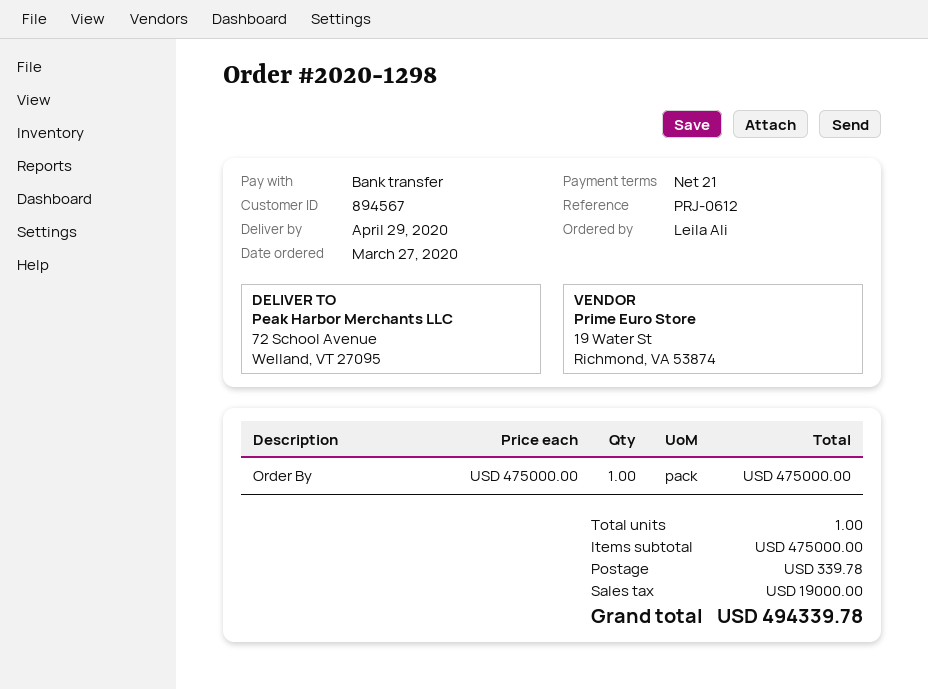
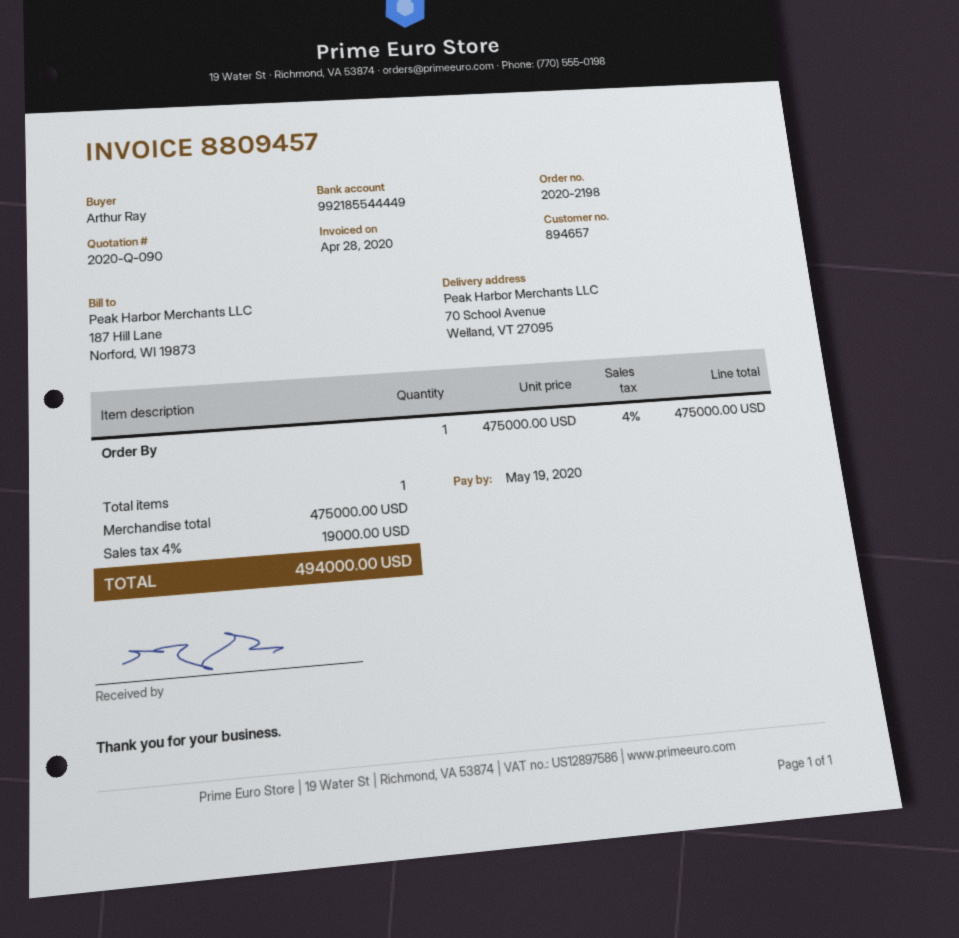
order number: 2020-1298 -> 2020-2198
customer number: 894567 -> 894657
ordered by: Leila Ali -> Arthur Ray
ship to: 72 School Avenue, Welland, VT 27095 -> 70 School Avenue, Welland, VT 27095
shipping: 339.78 -> none
total: 494339.78 -> 494000.00

